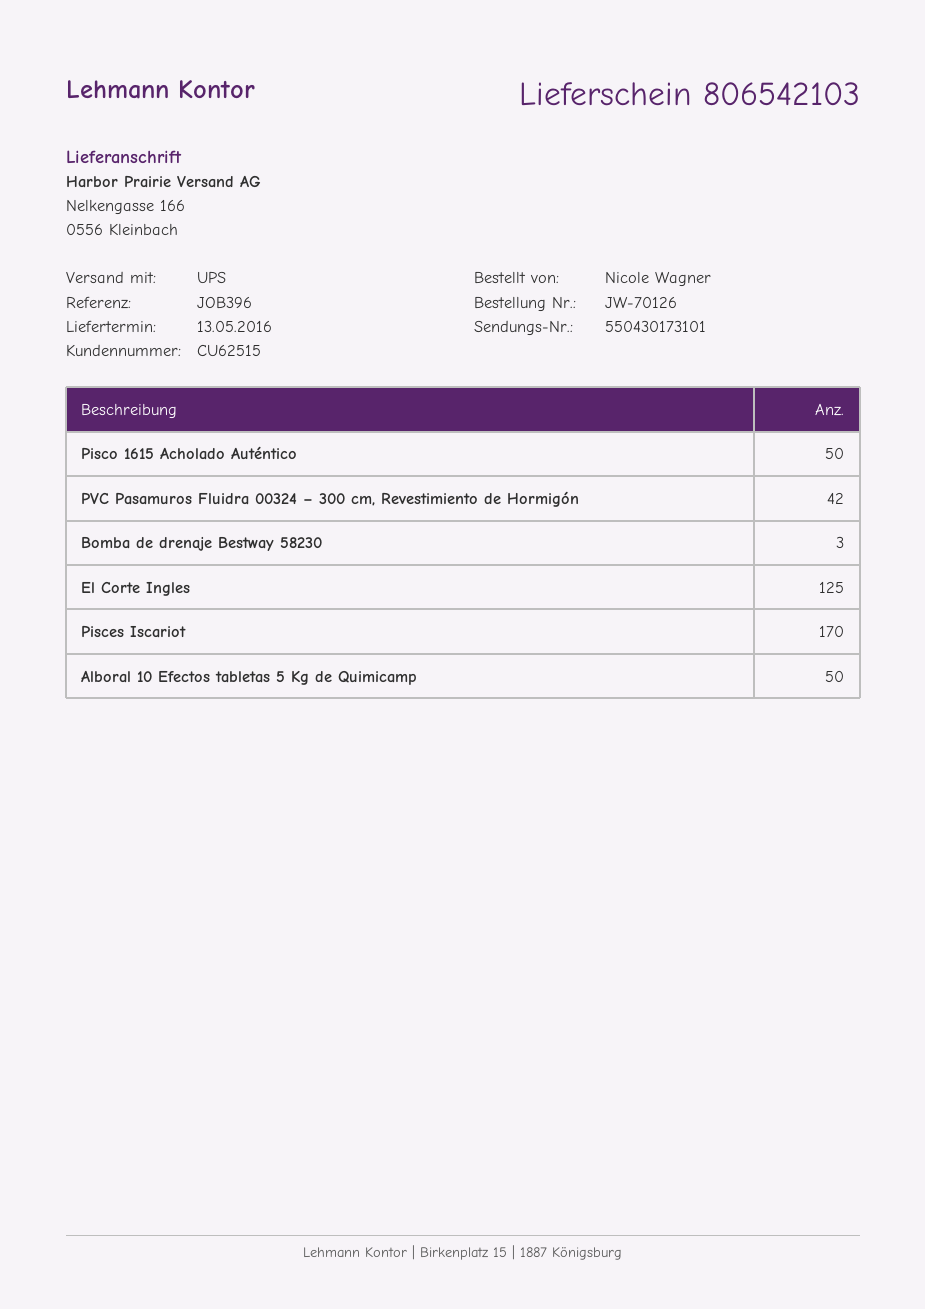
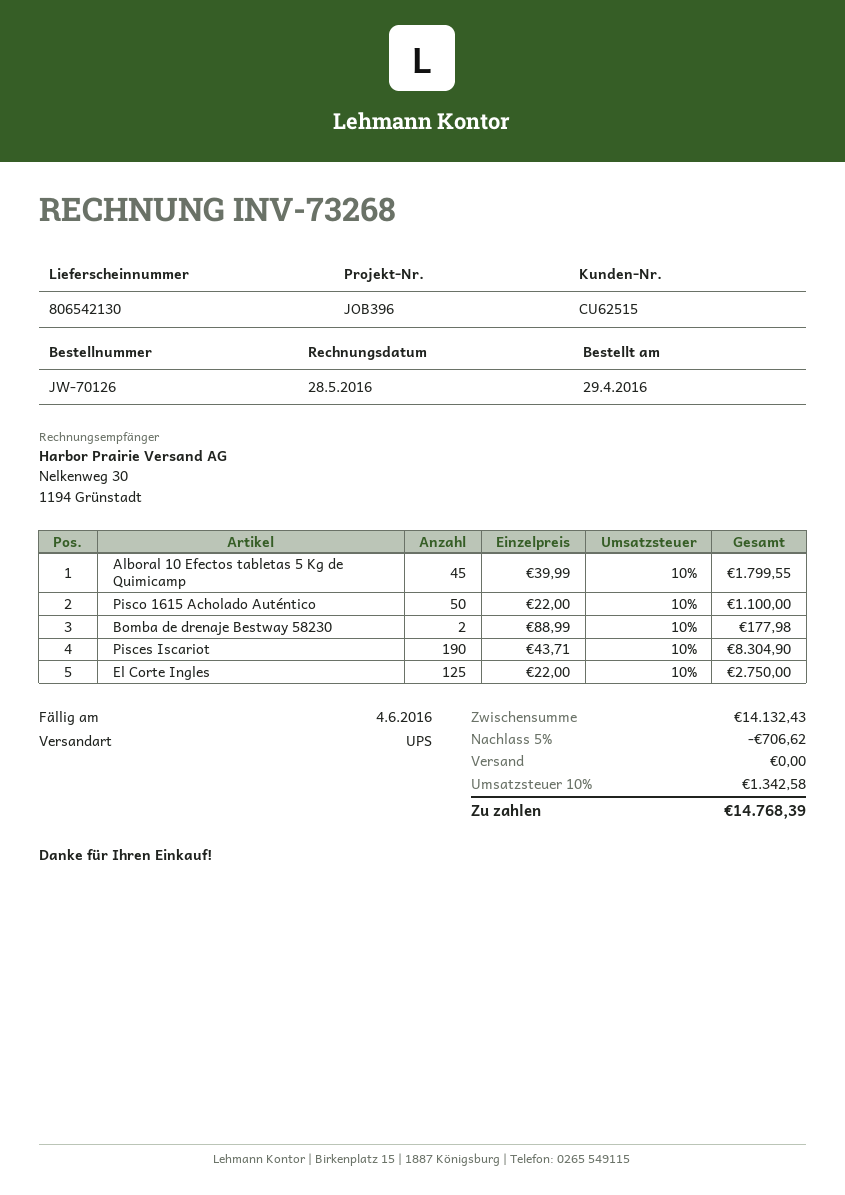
delivery note number: 806542103 -> 806542130
PVC Pasamuros Fluidra 00324 – 300 cm, Revestimiento de Hormigón: 42 -> none
Bomba de drenaje Bestway 58230: 3 -> 2
Pisces Iscariot: 170 -> 190
Alboral 10 Efectos tabletas 5 Kg de Quimicamp: 50 -> 45

